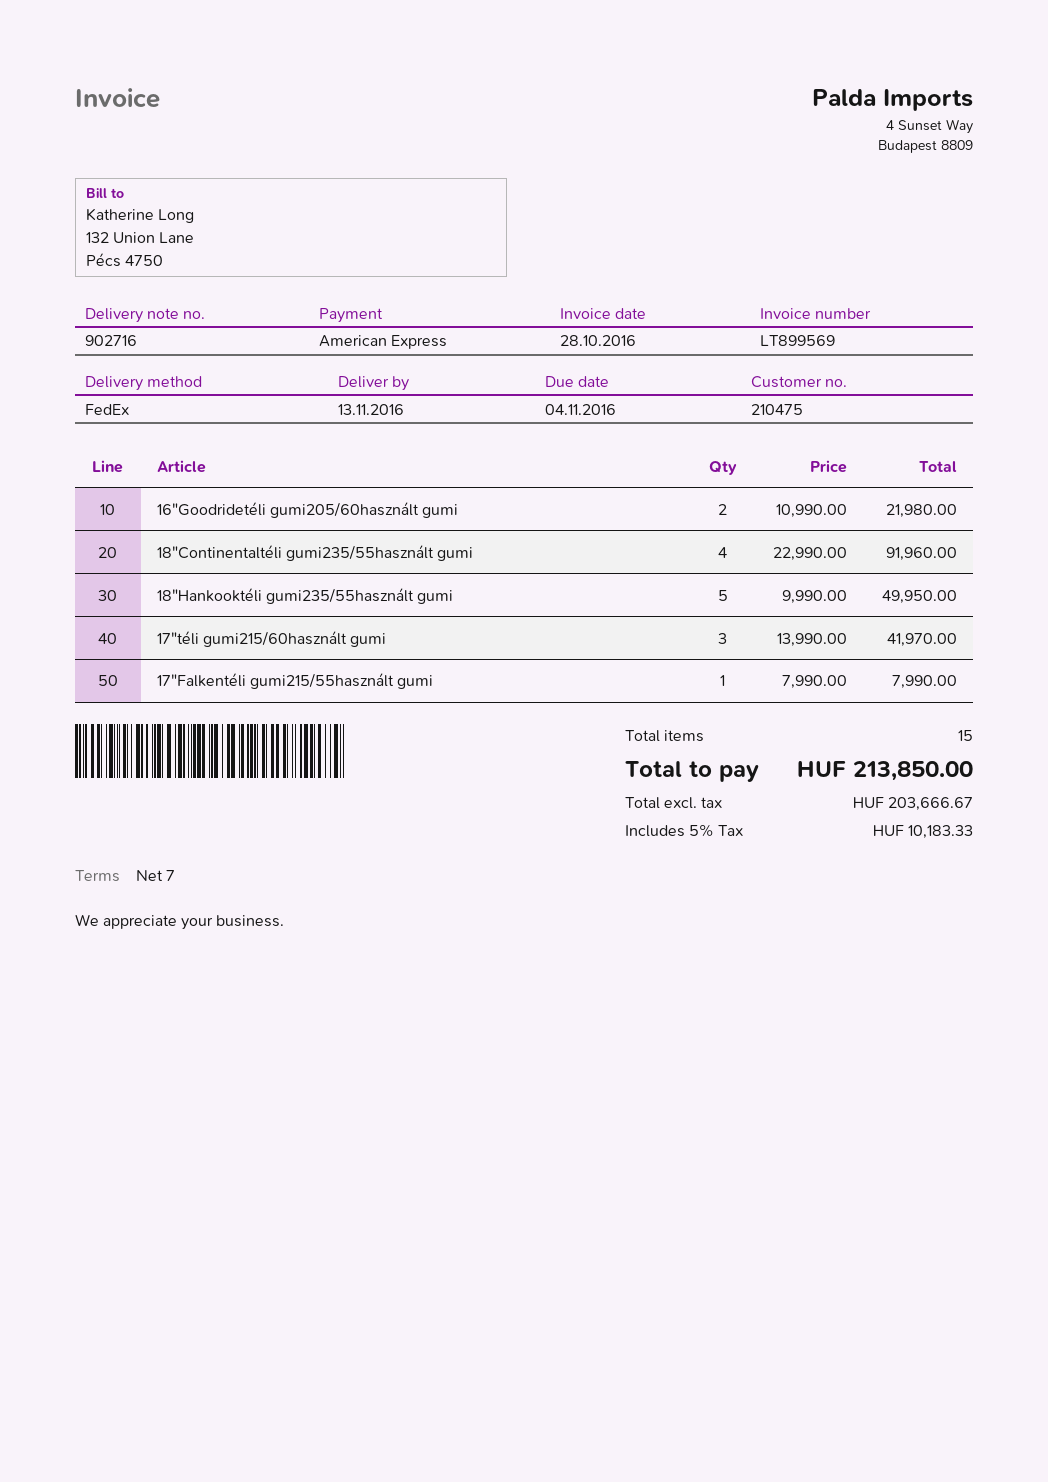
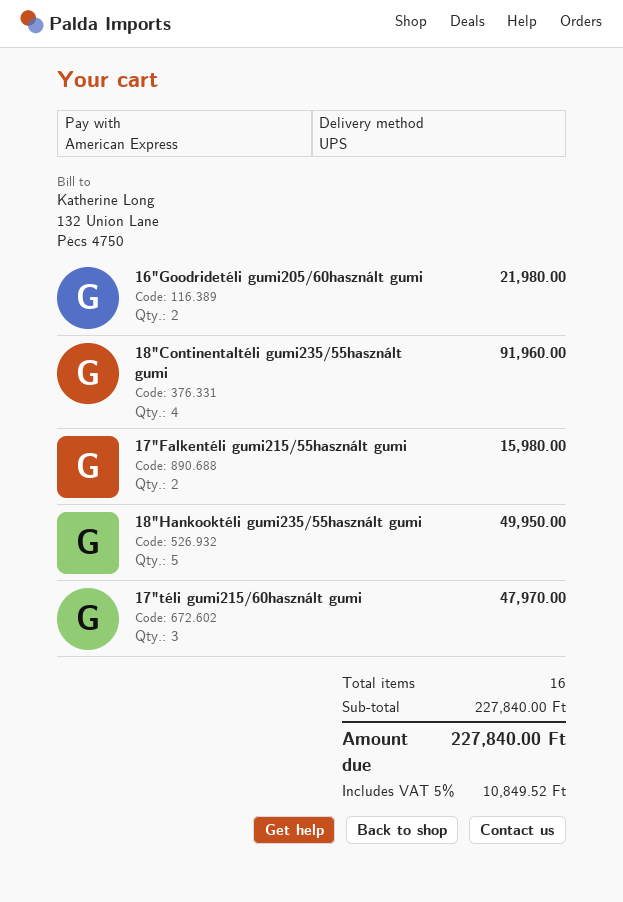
shipping method: FedEx -> UPS
17"téli gumi215/60használt gumi: 3 for 41970.00 -> 3 for 47970.00
17"Falkentéli gumi215/55használt gumi: 1 for 7990.00 -> 2 for 15980.00
total quantity: 15 -> 16
tax: 5% = 10183.33 -> 5% = 10849.52
total: 213850.00 -> 227840.00

